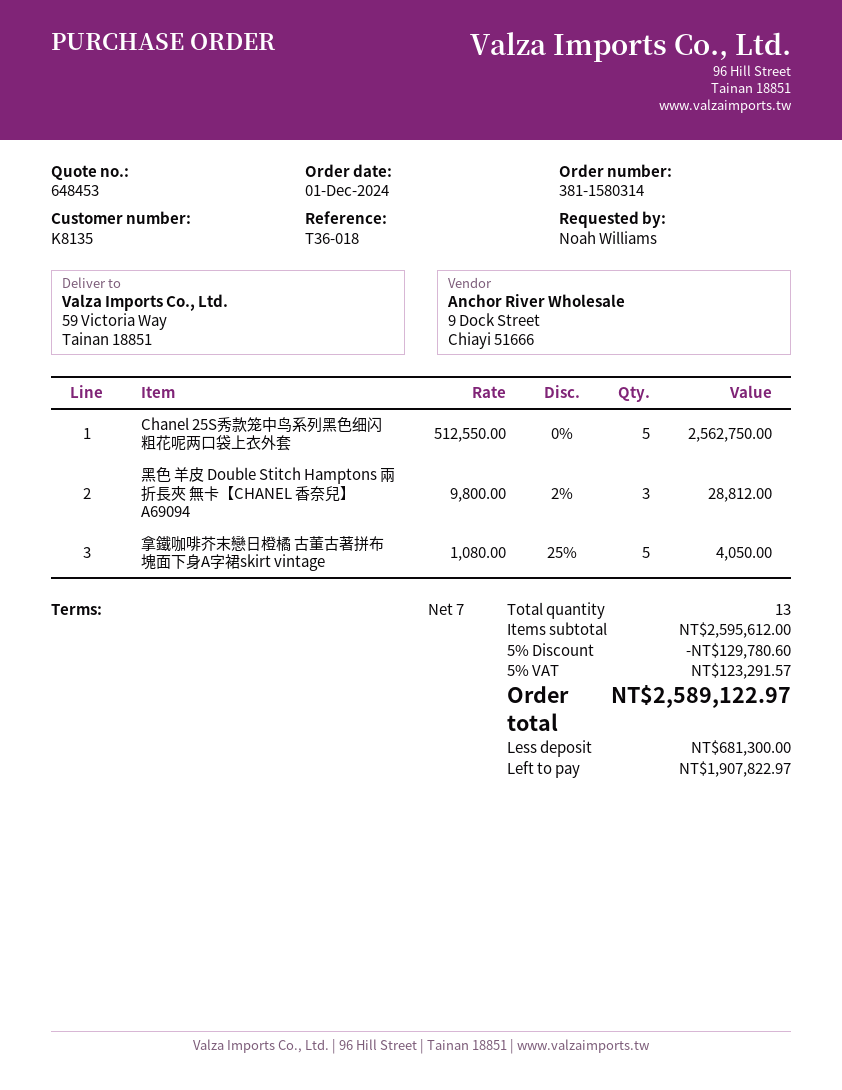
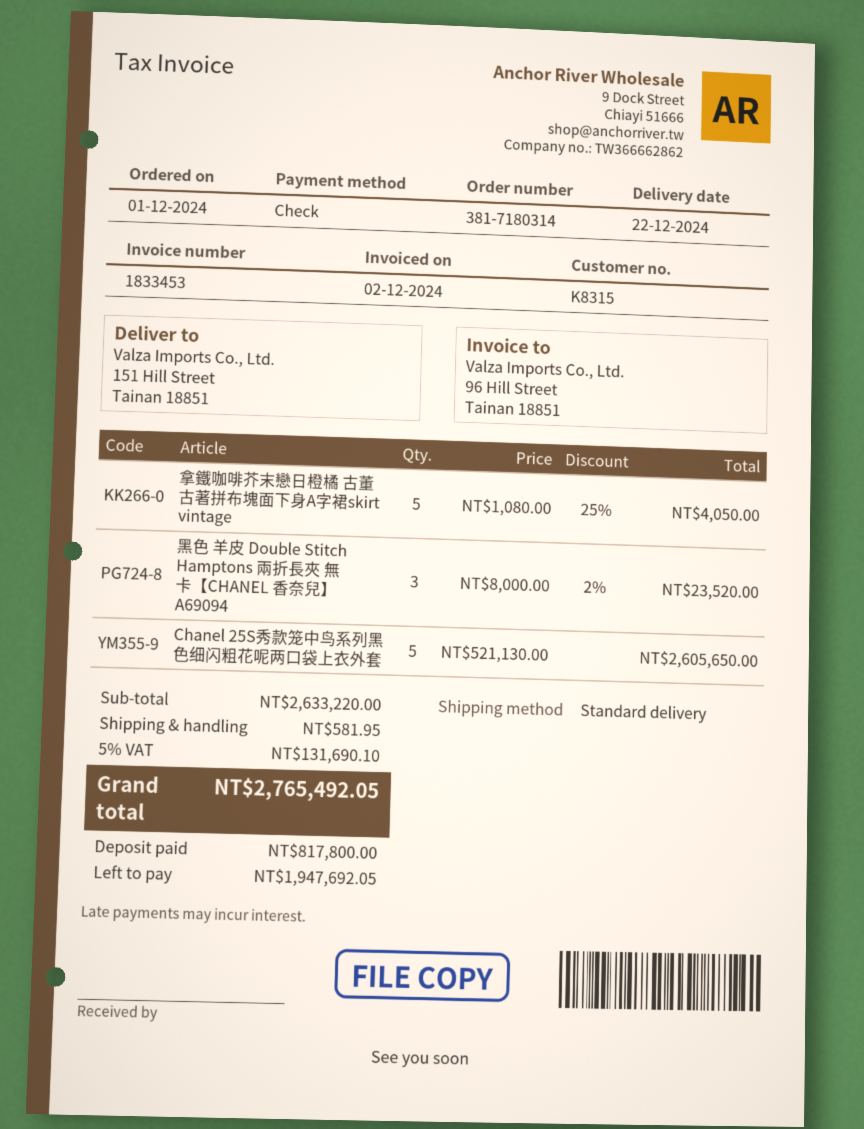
order number: 381-1580314 -> 381-7180314
customer number: K8135 -> K8315
ship to: 59 Victoria Way, Tainan 18851 -> 151 Hill Street, Tainan 18851
Chanel 25S秀款笼中鸟系列黑色细闪粗花呢两口袋上衣外套: 5 x 512550.00 = 2562750.00 -> 5 x 521130.00 = 2605650.00
黑色 羊皮 Double Stitch Hamptons 兩折長夾 無卡【CHANEL 香奈兒】 A69094: 3 x 9800.00 - 2% = 28812.00 -> 3 x 8000.00 - 2% = 23520.00
subtotal: 2595612.00 -> 2633220.00
discount: 5% = 129780.60 -> none
shipping: none -> 581.95
tax: 5% = 123291.57 -> 5% = 131690.10
total: 2589122.97 -> 2765492.05
deposit: 681300.00 -> 817800.00
balance: 1907822.97 -> 1947692.05

